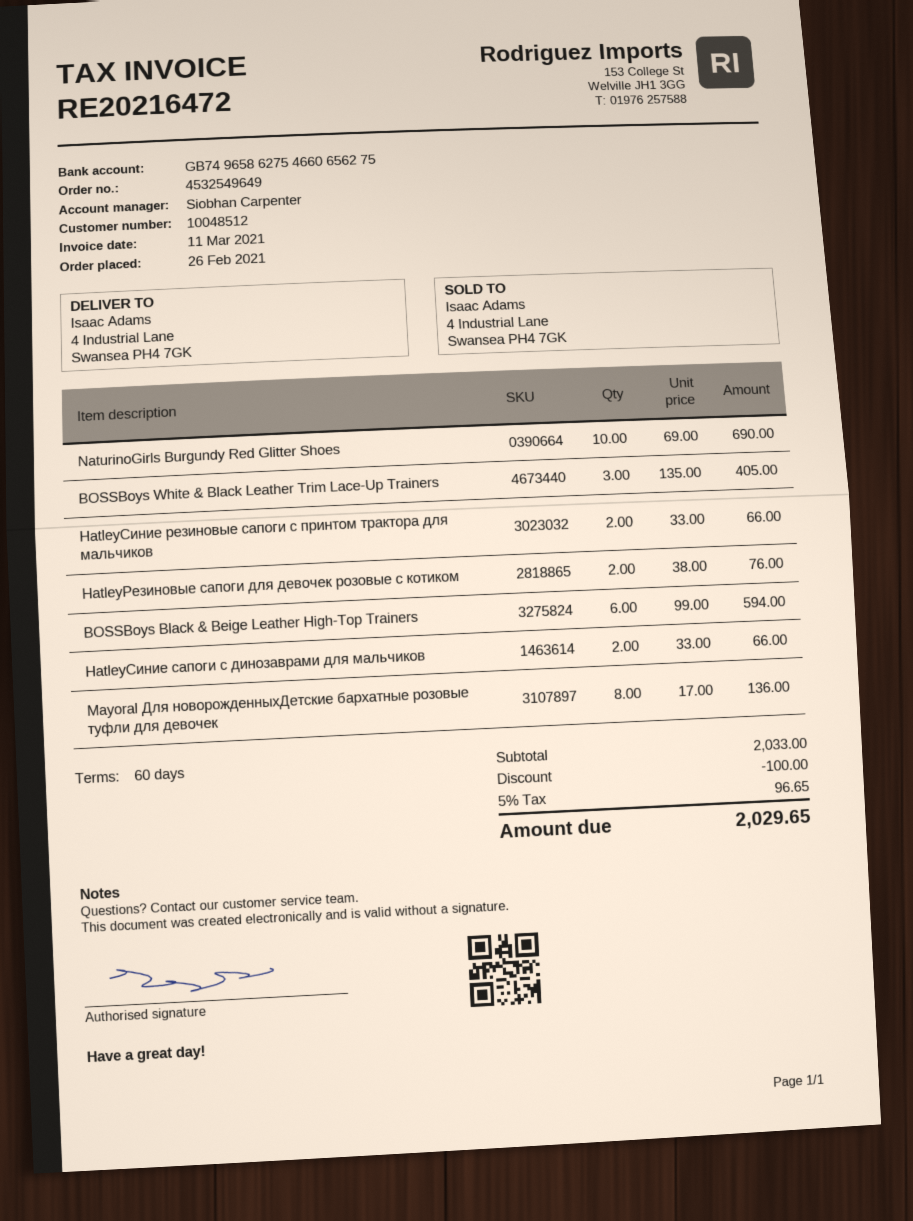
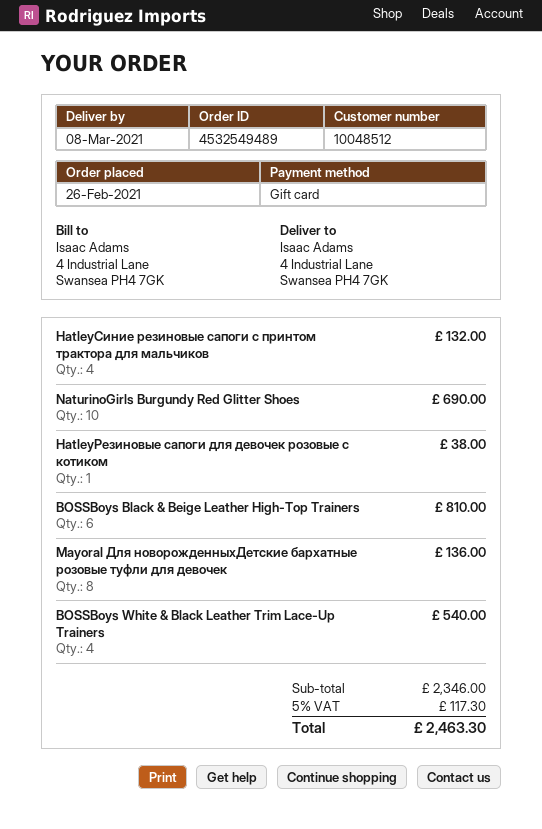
order number: 4532549649 -> 4532549489
BOSSBoys White & Black Leather Trim Lace-Up Trainers: 3 for 405.00 -> 4 for 540.00
HatleyСиние резиновые сапоги с принтом трактора для мальчиков: 2 for 66.00 -> 4 for 132.00
HatleyРезиновые сапоги для девочек розовые с котиком: 2 for 76.00 -> 1 for 38.00
BOSSBoys Black & Beige Leather High-Top Trainers: 6 for 594.00 -> 6 for 810.00
HatleyСиние сапоги с динозаврами для мальчиков: 2 for 66.00 -> none
subtotal: 2033.00 -> 2346.00
discount: 100.00 -> none
tax: 5% = 96.65 -> 5% = 117.30
total: 2029.65 -> 2463.30

